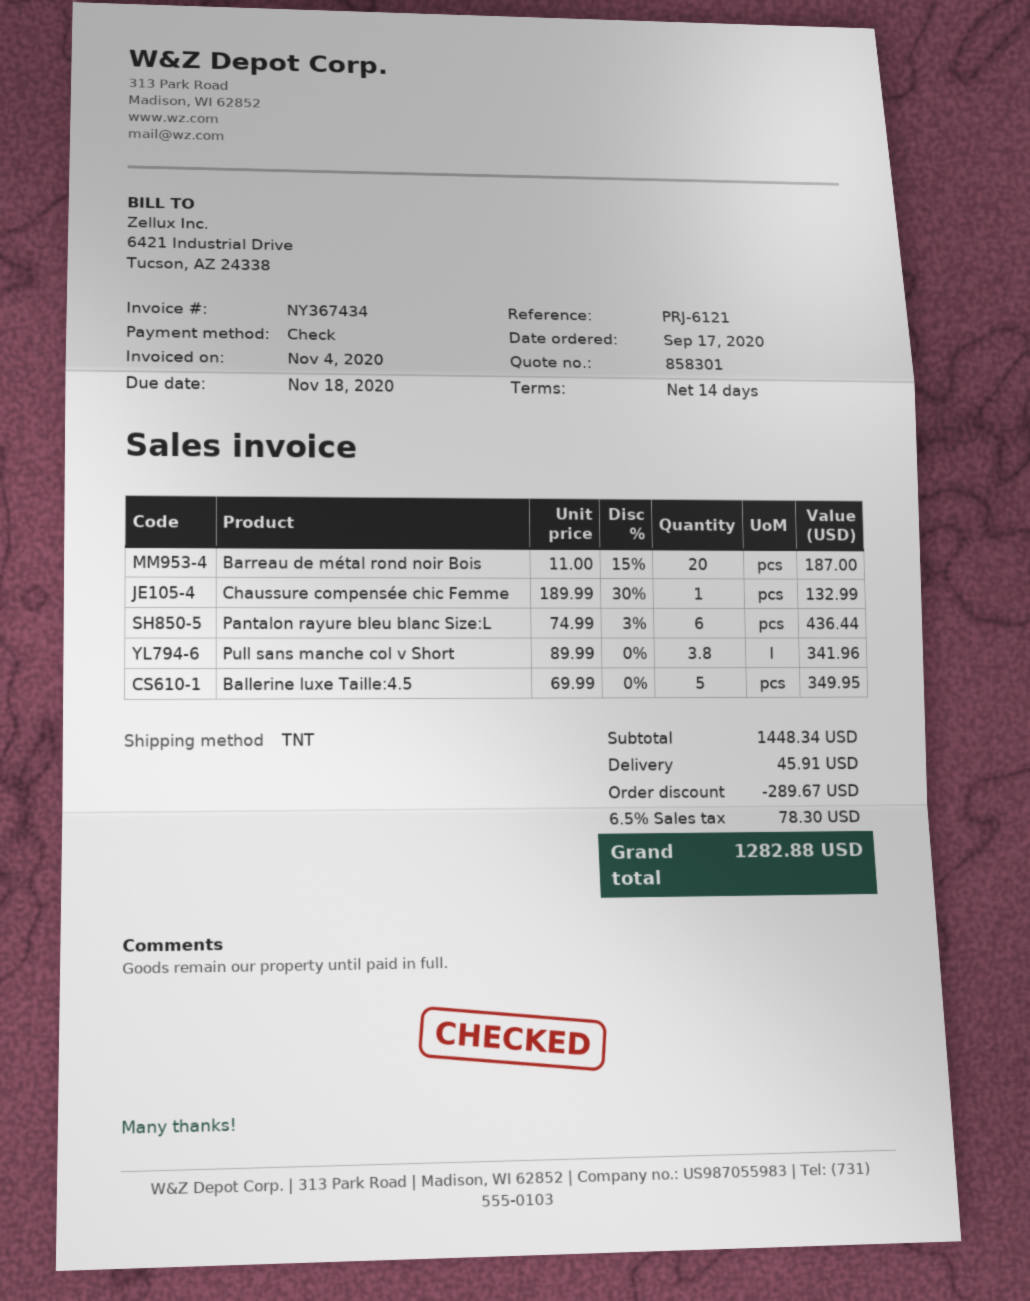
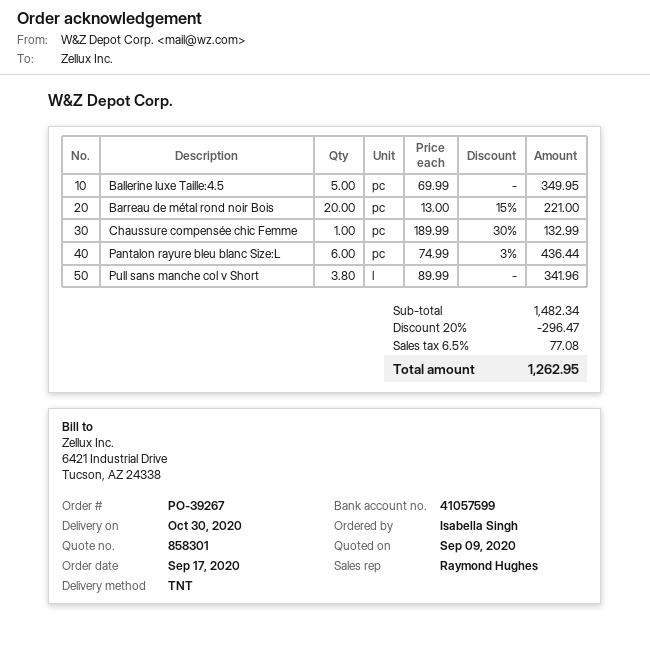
Barreau de métal rond noir Bois: 20 x 11.00 - 15% = 187.00 -> 20 x 13.00 - 15% = 221.00
subtotal: 1448.34 -> 1482.34
discount: 289.67 -> 296.47
shipping: 45.91 -> none
tax: 6.5% = 78.30 -> 6.5% = 77.08
total: 1282.88 -> 1262.95

